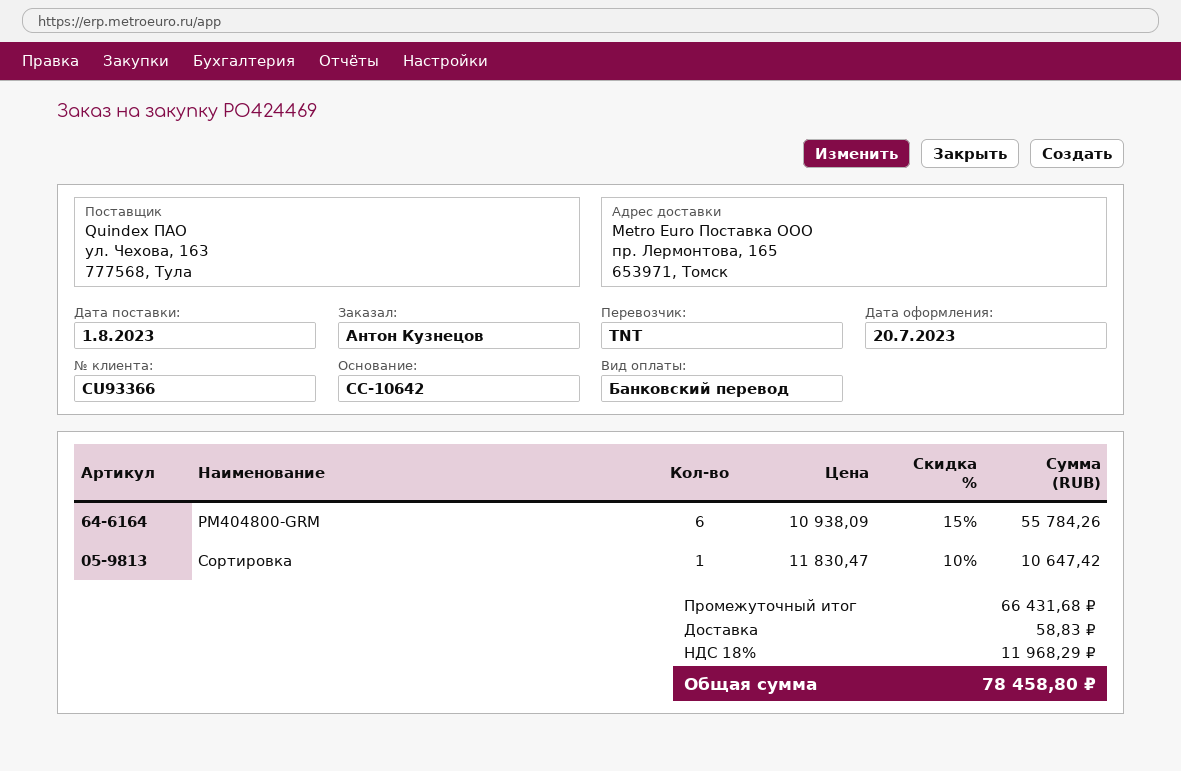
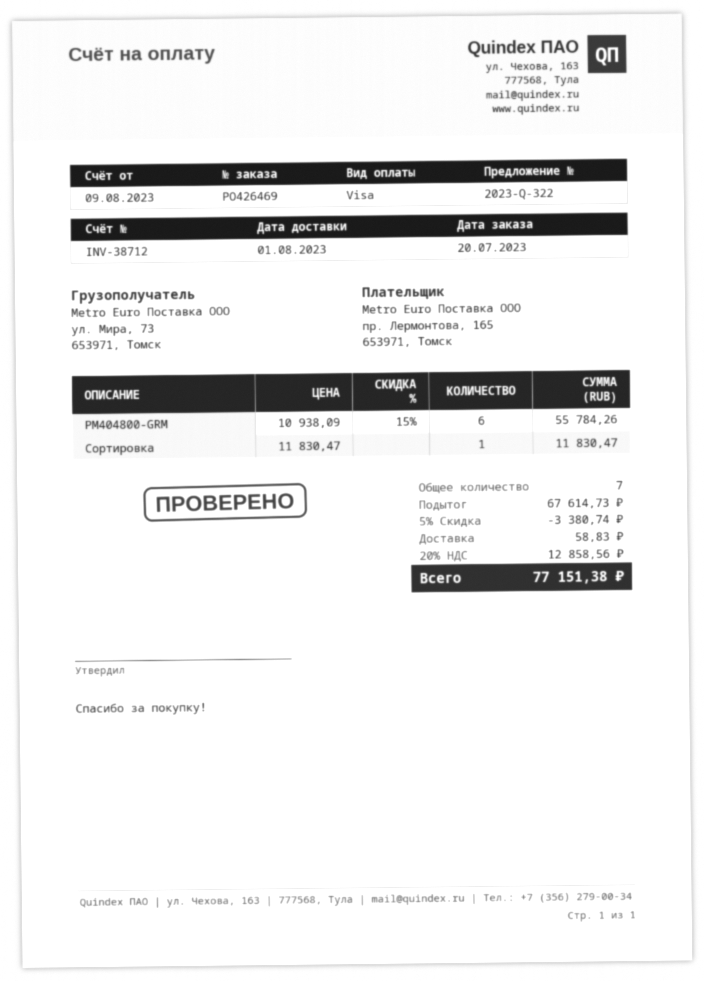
order number: PO424469 -> PO426469
payment method: bank transfer -> Visa
ship to: пр. Лермонтова, 165, 653971, Томск -> ул. Мира, 73, 653971, Томск
Сортировка: 1 x 11830.47 - 10% = 10647.42 -> 1 x 11830.47 = 11830.47
subtotal: 66431.68 -> 67614.73
discount: none -> 5% = 3380.74
tax: 18% = 11968.29 -> 20% = 12858.56
total: 78458.80 -> 77151.38

